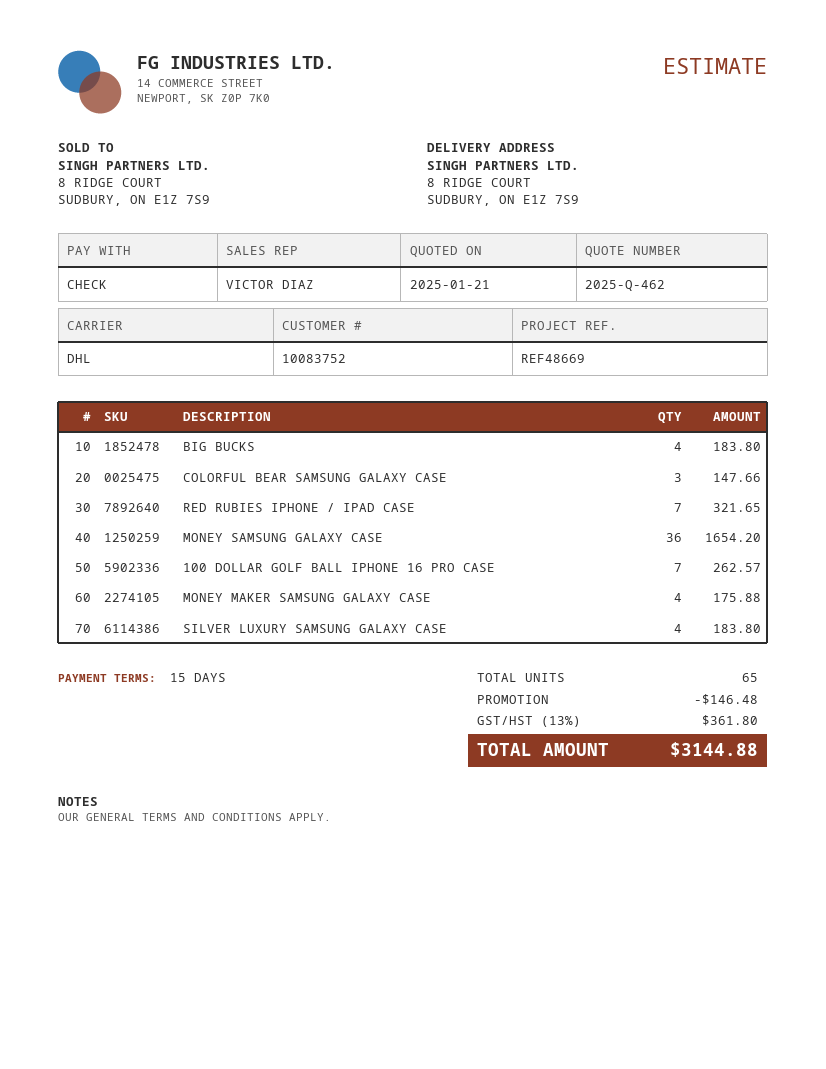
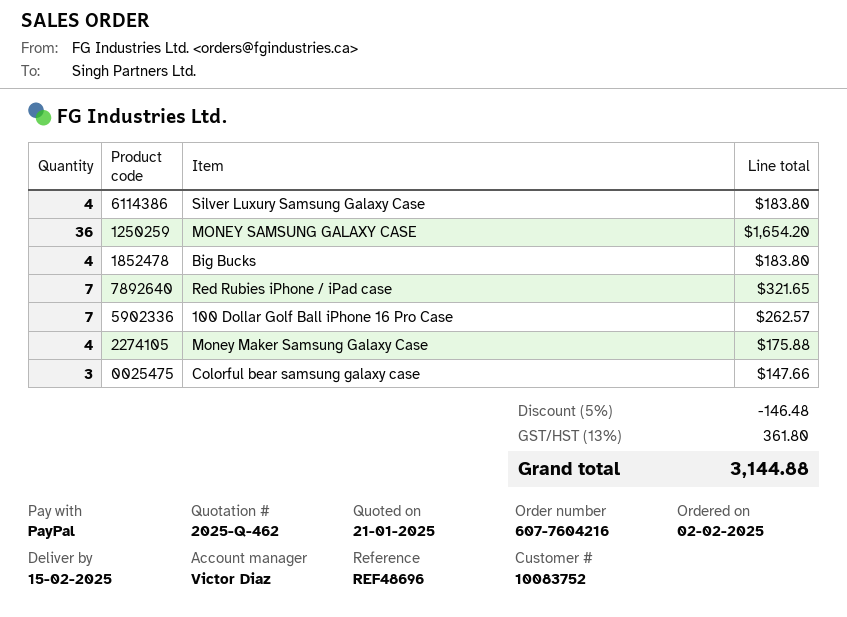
reference: REF48669 -> REF48696
payment method: cheque -> PayPal

